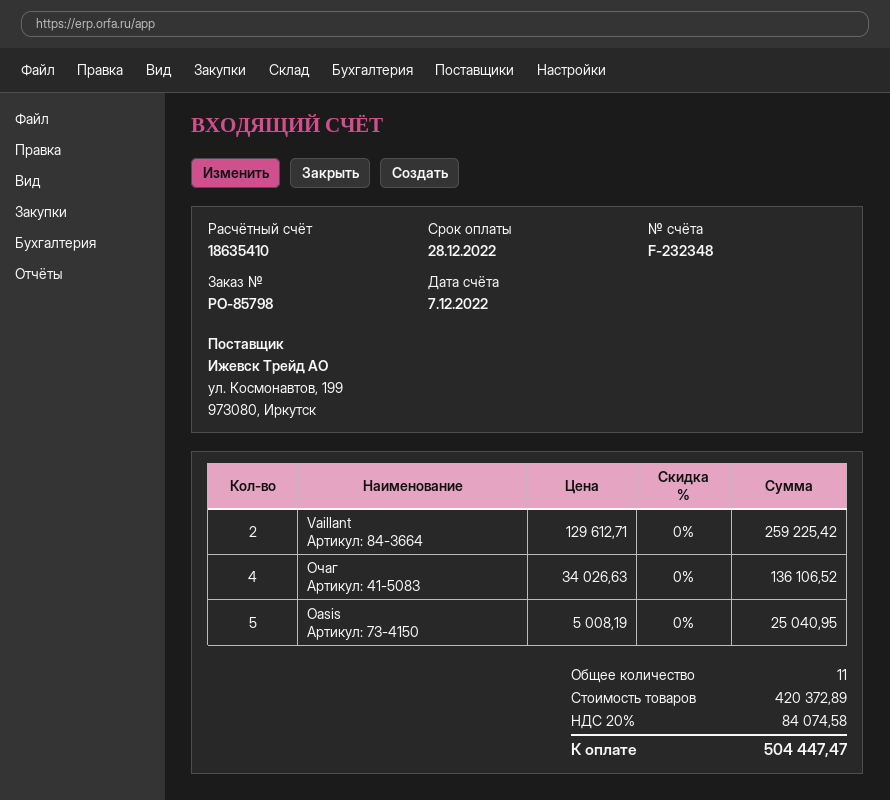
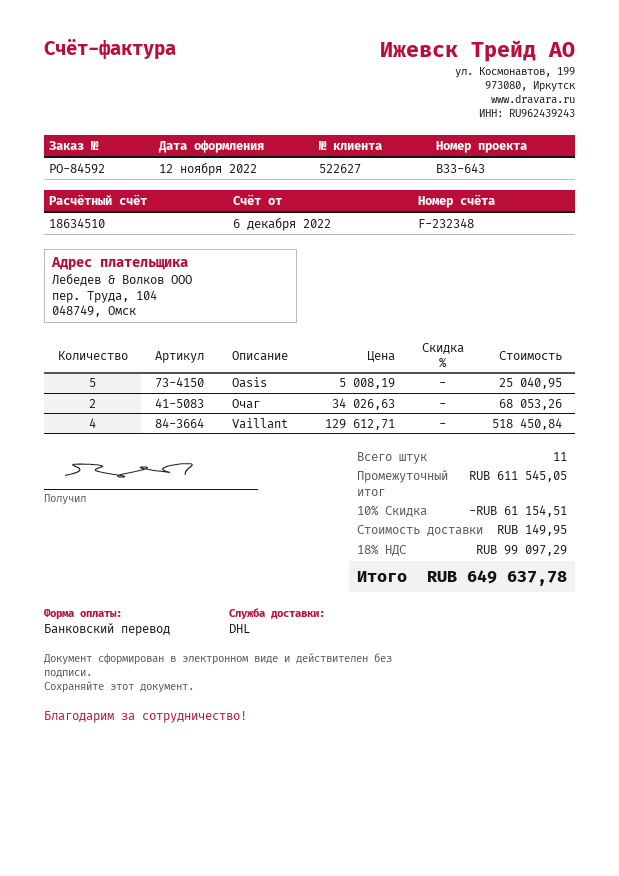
order number: PO-85798 -> PO-84592
invoice date: 2022-12-07 -> 2022-12-06
bank account: 18635410 -> 18634510
Vaillant: 2 x 129612.71 = 259225.42 -> 4 x 129612.71 = 518450.84
Очаг: 4 x 34026.63 = 136106.52 -> 2 x 34026.63 = 68053.26
subtotal: 420372.89 -> 611545.05
discount: none -> 10% = 61154.51
shipping: none -> 149.95
tax: 20% = 84074.58 -> 18% = 99097.29
total: 504447.47 -> 649637.78

